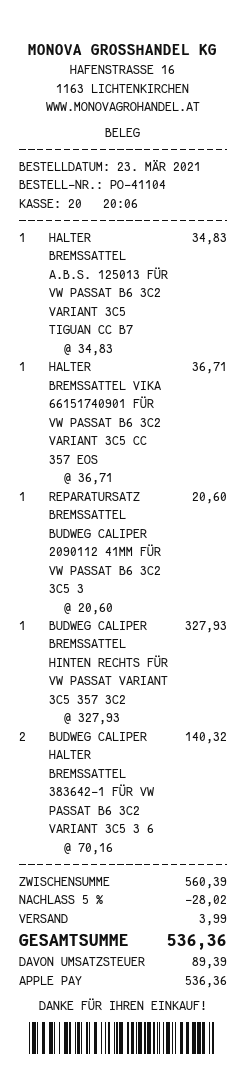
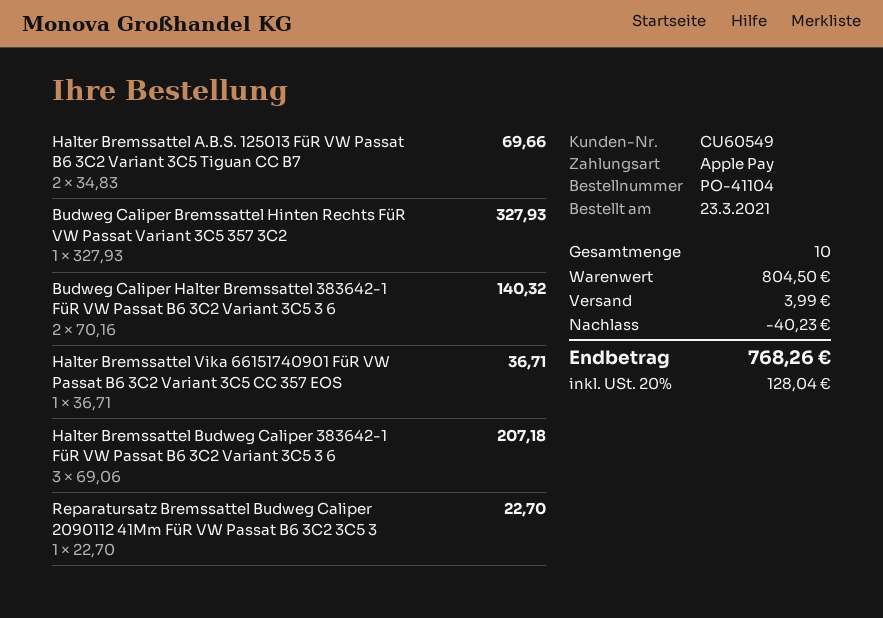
HALTER BREMSSATTEL A.B.S. 125013 FÜR VW PASSAT B6 3C2 VARIANT 3C5 TIGUAN CC B7: 1 x 34.83 = 34.83 -> 2 x 34.83 = 69.66
REPARATURSATZ BREMSSATTEL BUDWEG CALIPER 2090112 41MM FÜR VW PASSAT B6 3C2 3C5 3: 1 x 20.60 = 20.60 -> 1 x 22.70 = 22.70
Halter Bremssattel Budweg Caliper 383642-1 FüR VW Passat B6 3C2 Variant 3C5 3 6: none -> 3 x 69.06 = 207.18
subtotal: 560.39 -> 804.50
discount: 28.02 -> 40.23
tax: 89.39 -> 128.04
total: 536.36 -> 768.26

